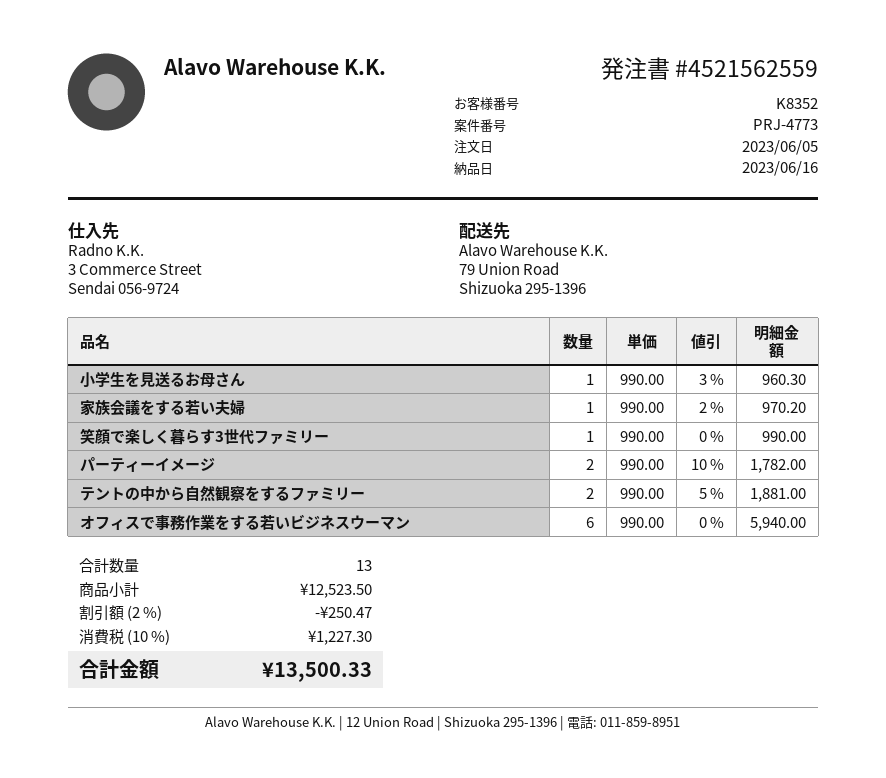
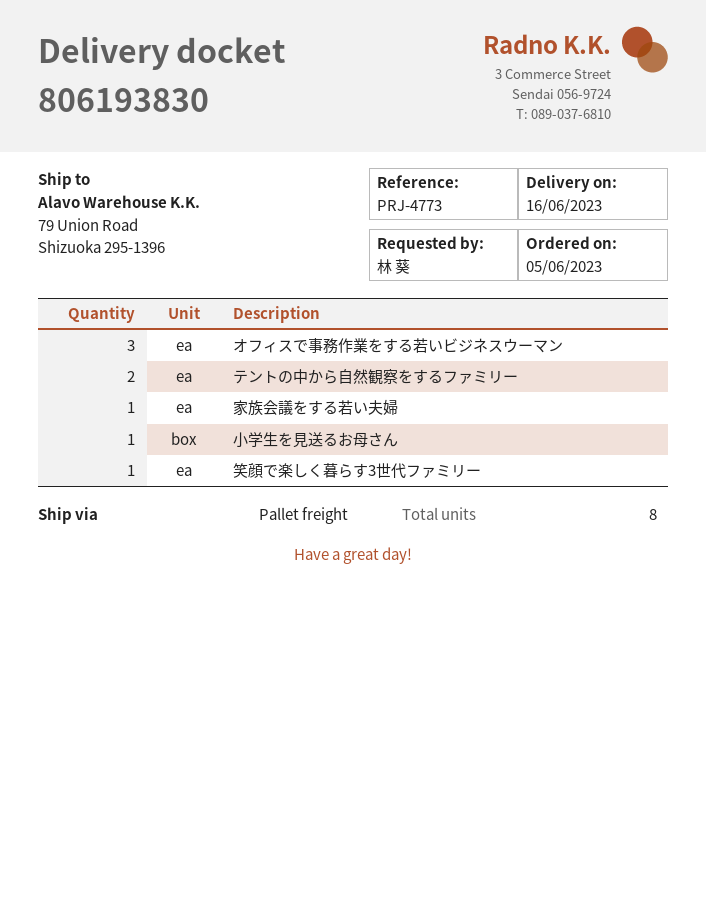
パーティーイメージ: 2 -> none
オフィスで事務作業をする若いビジネスウーマン: 6 -> 3
total quantity: 13 -> 8

